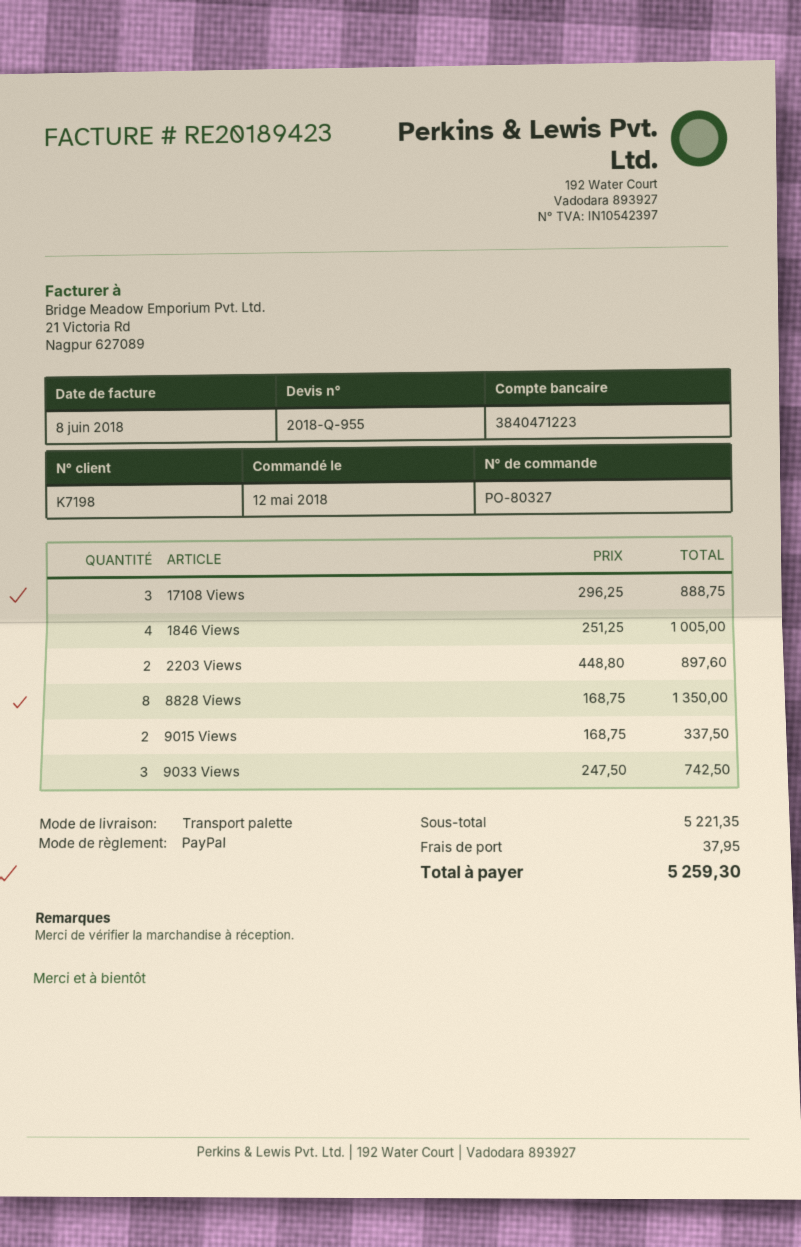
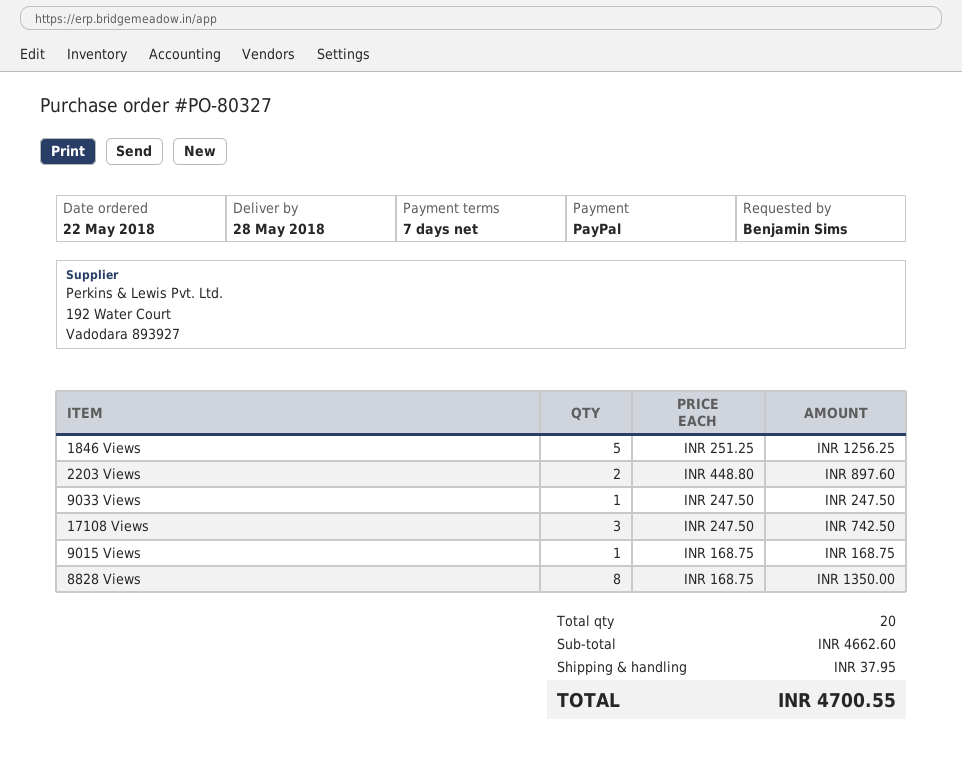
order date: 2018-05-12 -> 2018-05-22
17108 Views: 3 x 296.25 = 888.75 -> 3 x 247.50 = 742.50
1846 Views: 4 x 251.25 = 1005.00 -> 5 x 251.25 = 1256.25
9015 Views: 2 x 168.75 = 337.50 -> 1 x 168.75 = 168.75
9033 Views: 3 x 247.50 = 742.50 -> 1 x 247.50 = 247.50
subtotal: 5221.35 -> 4662.60
total: 5259.30 -> 4700.55

